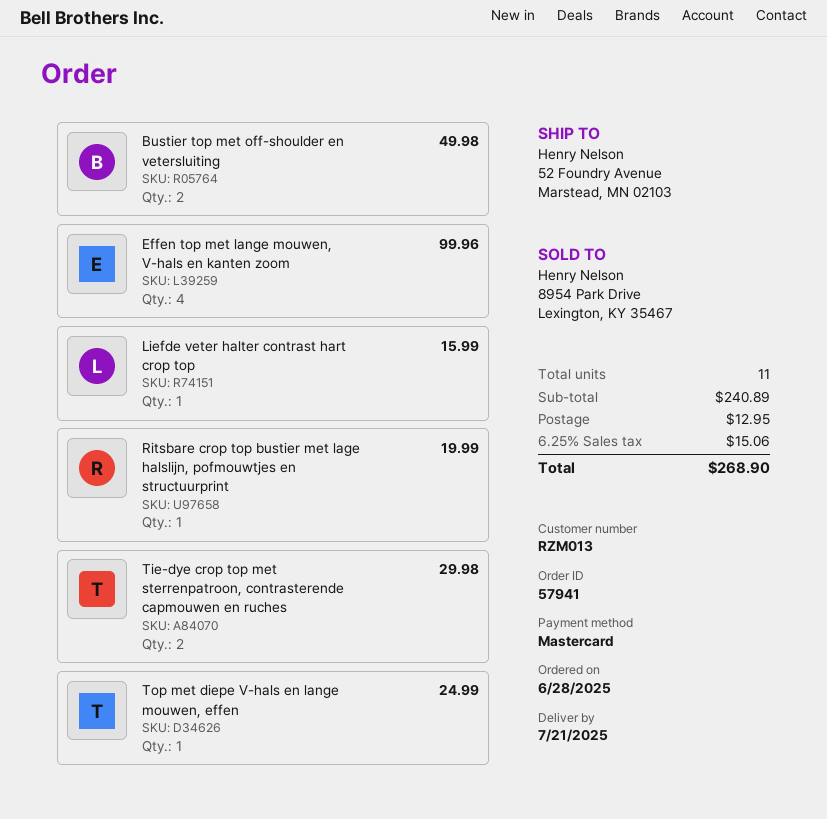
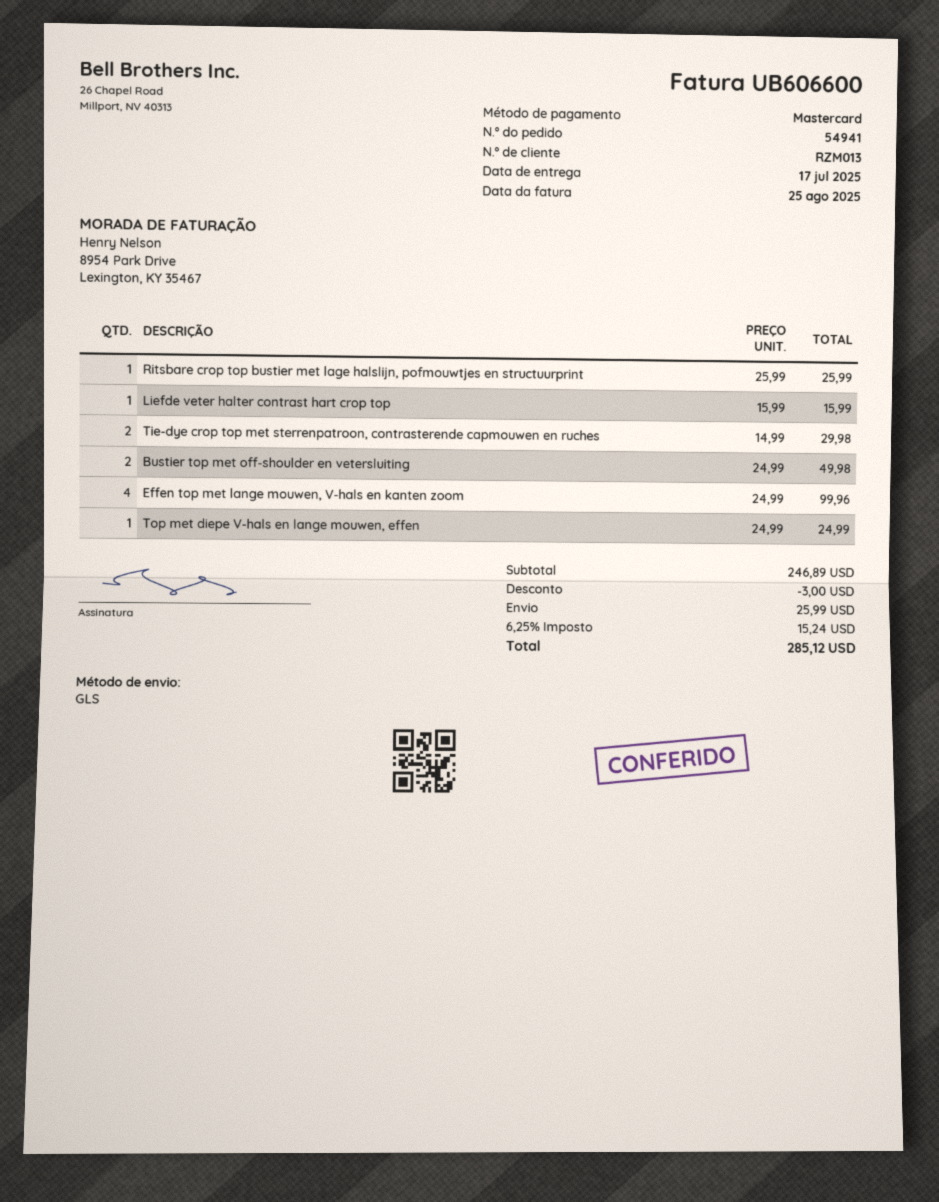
order number: 57941 -> 54941
delivery date: 2025-07-21 -> 2025-07-17
Ritsbare crop top bustier met lage halslijn, pofmouwtjes en structuurprint: 1 for 19.99 -> 1 for 25.99
subtotal: 240.89 -> 246.89
discount: none -> 3.00
shipping: 12.95 -> 25.99
tax: 6.25% = 15.06 -> 6.25% = 15.24
total: 268.90 -> 285.12

